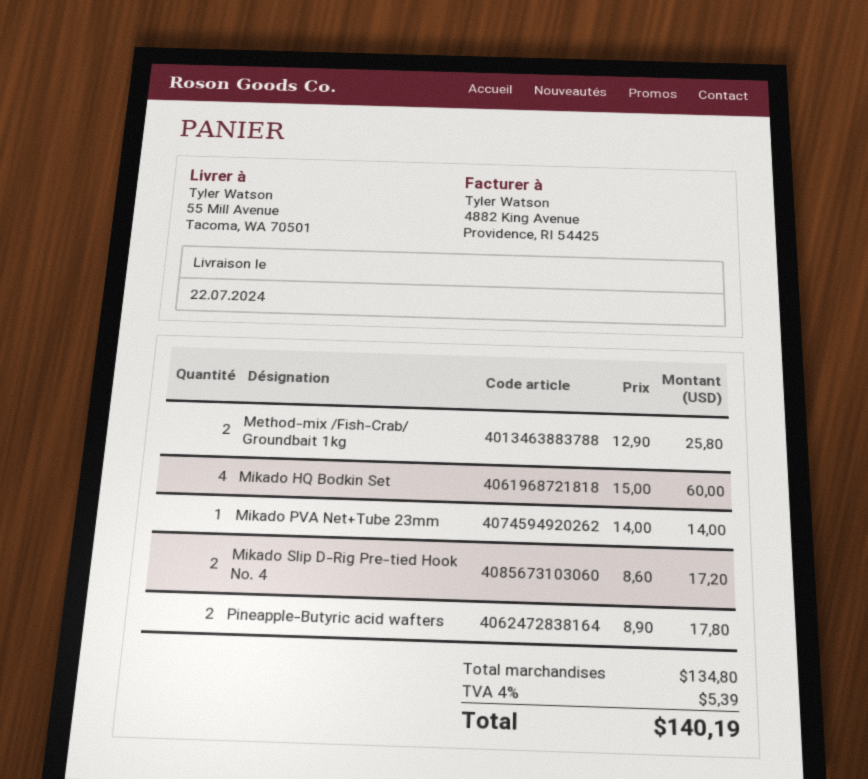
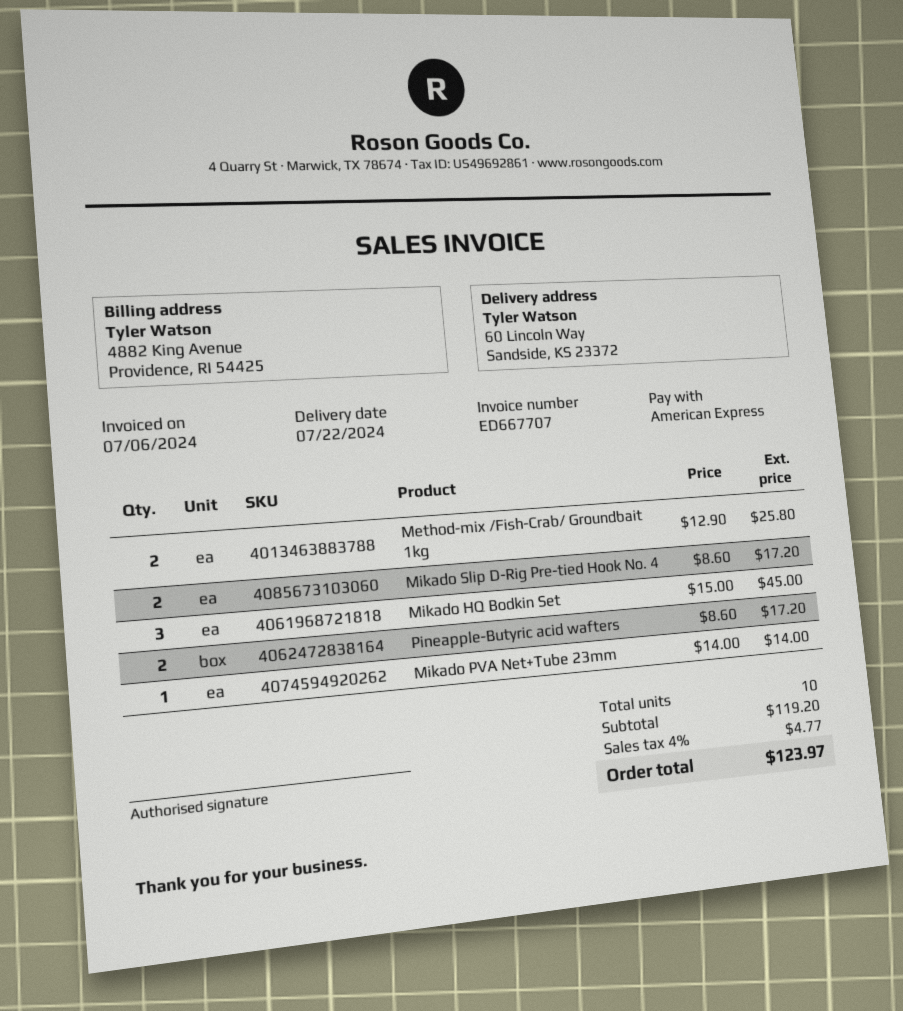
ship to: 55 Mill Avenue, Tacoma, WA 70501 -> 60 Lincoln Way, Sandside, KS 23372
Mikado HQ Bodkin Set: 4 x 15.00 = 60.00 -> 3 x 15.00 = 45.00
Pineapple-Butyric acid wafters: 2 x 8.90 = 17.80 -> 2 x 8.60 = 17.20
subtotal: 134.80 -> 119.20
tax: 4% = 5.39 -> 4% = 4.77
total: 140.19 -> 123.97

